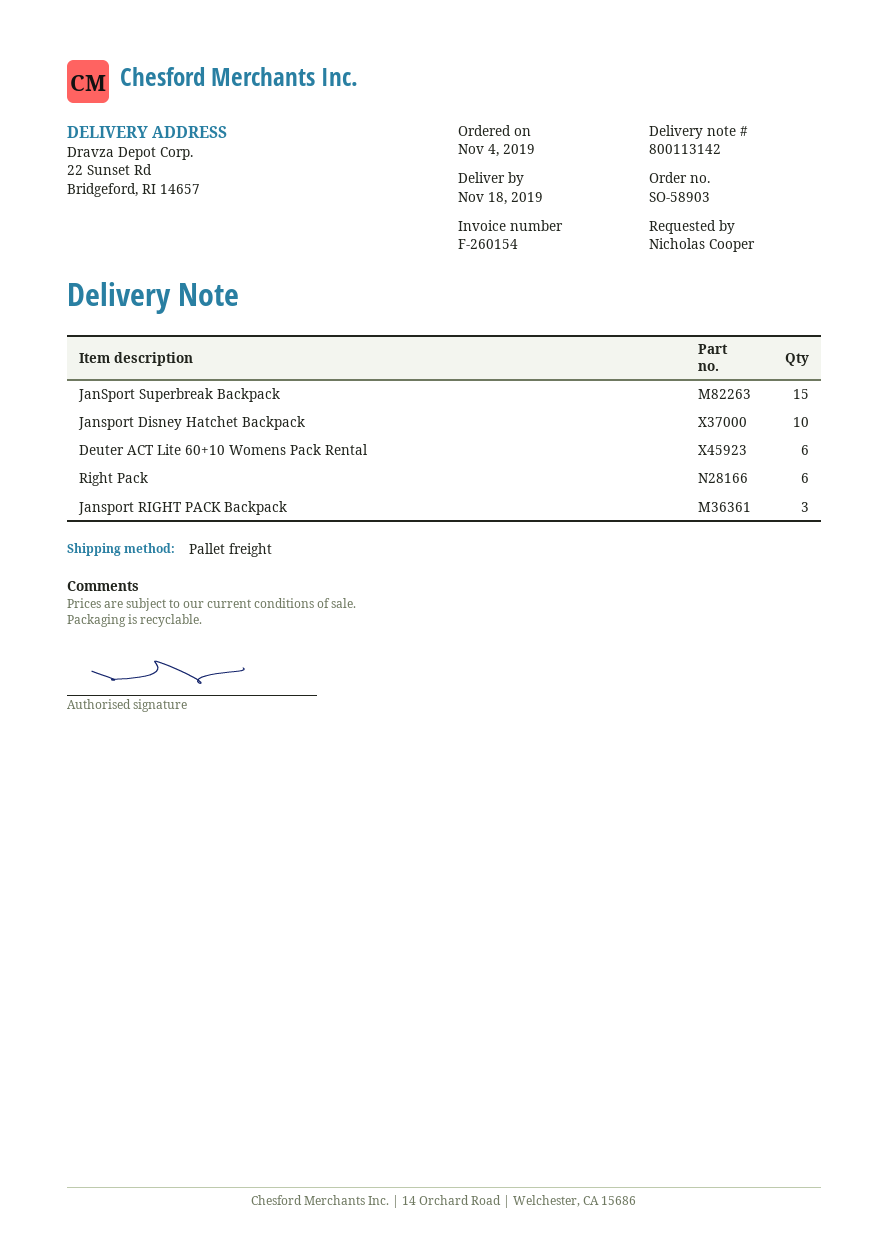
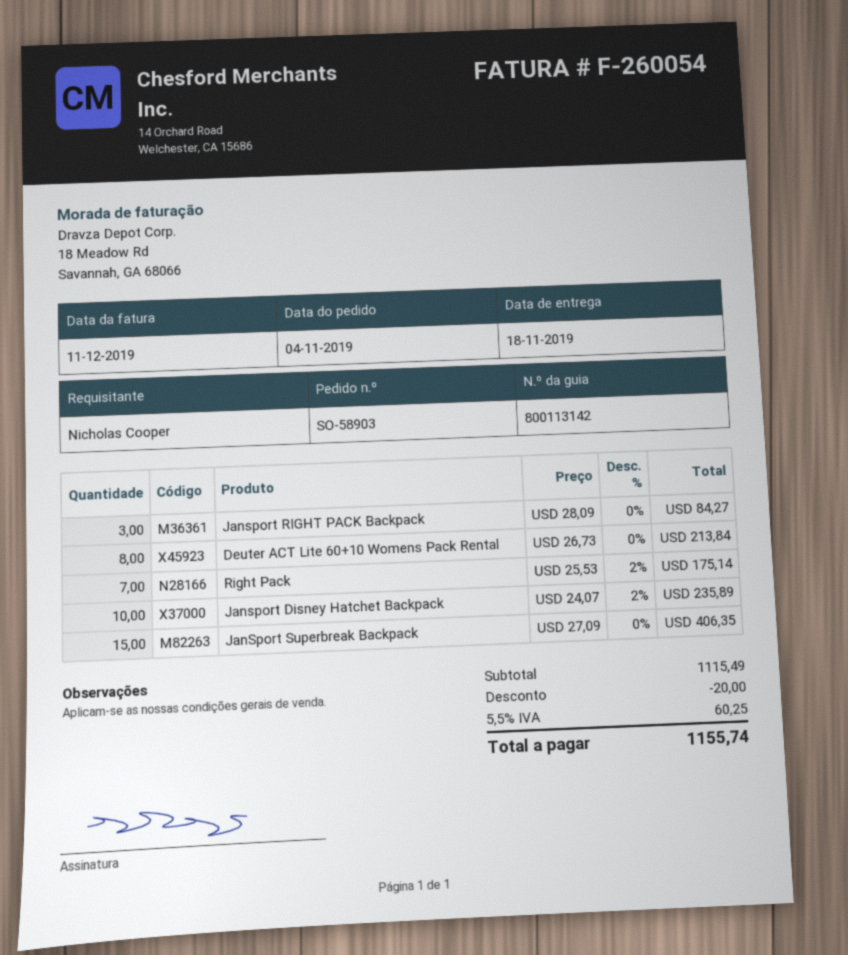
invoice number: F-260154 -> F-260054
Deuter ACT Lite 60+10 Womens Pack Rental: 6 -> 8
Right Pack: 6 -> 7

